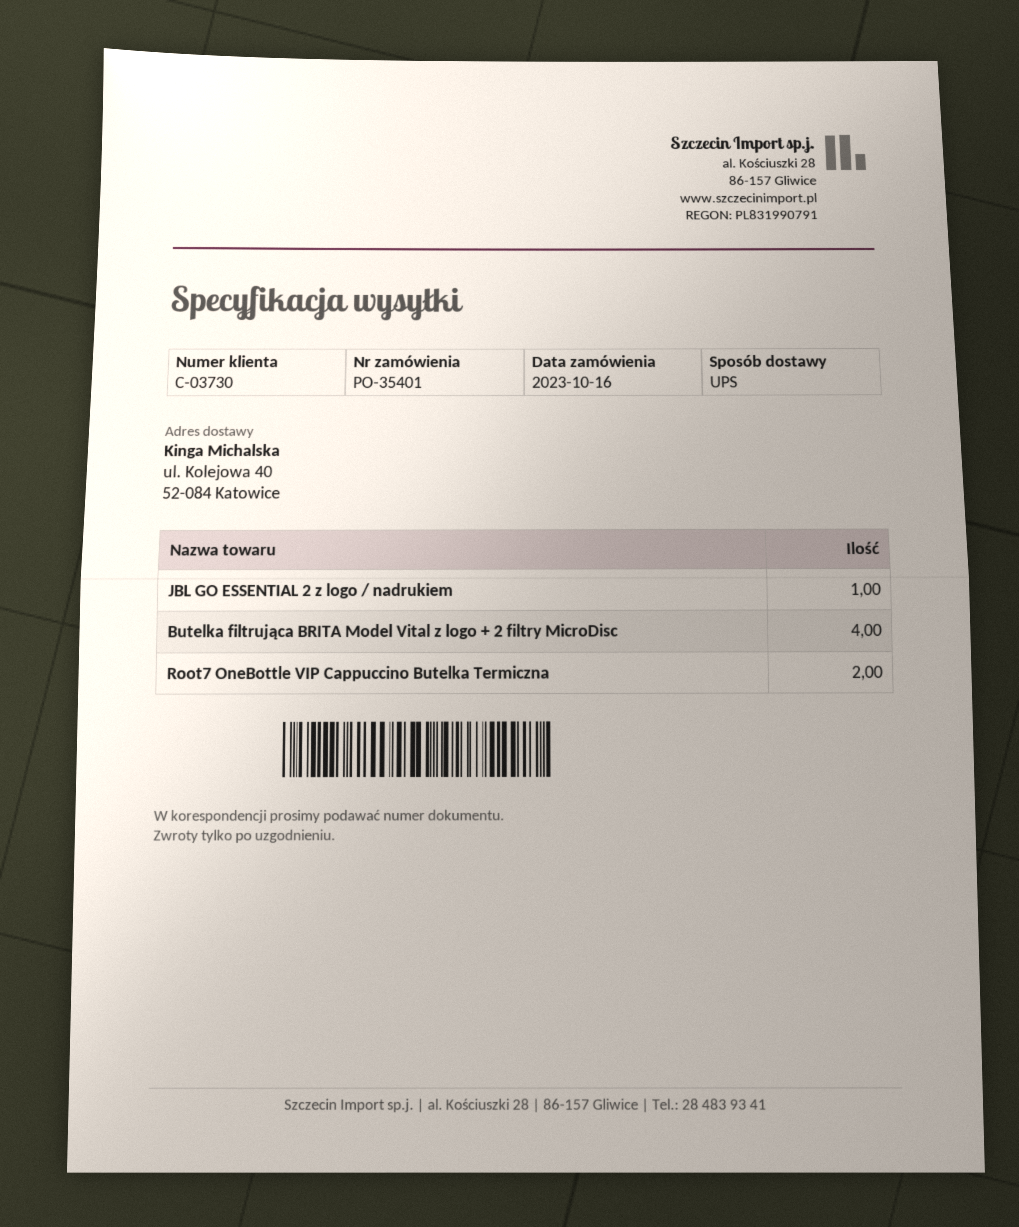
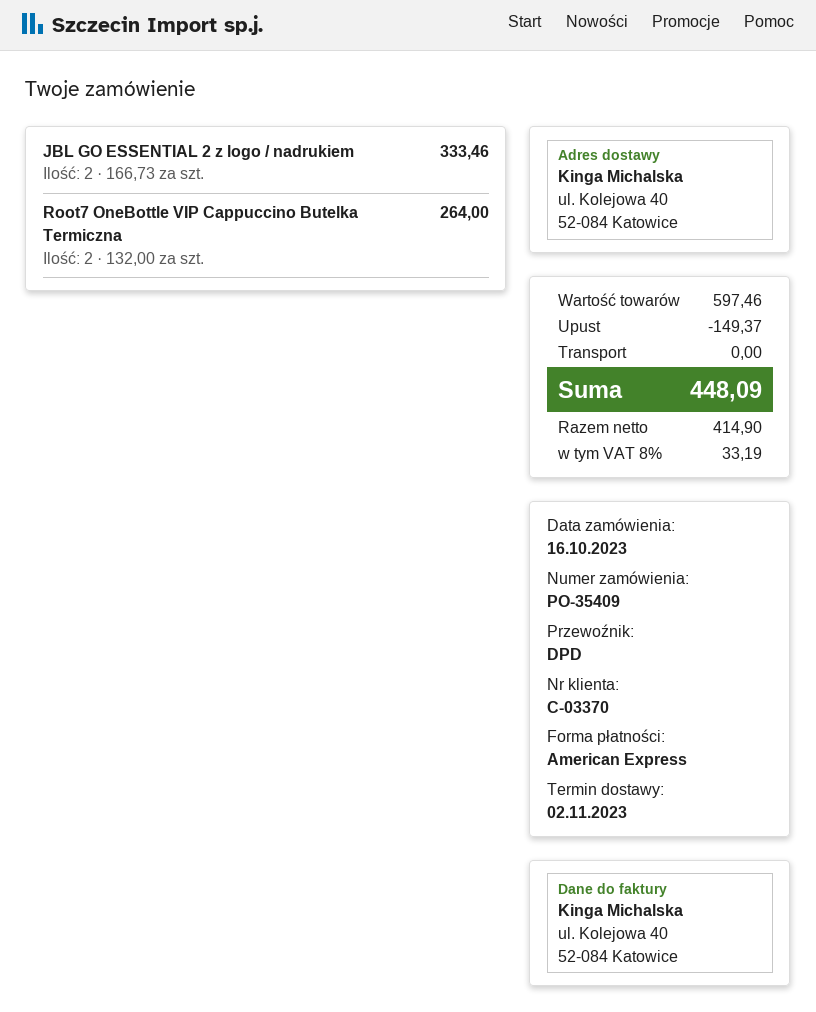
order number: PO-35401 -> PO-35409
customer number: C-03730 -> C-03370
shipping method: UPS -> DPD
JBL GO ESSENTIAL 2 z logo / nadrukiem: 1 -> 2
Butelka filtrująca BRITA Model Vital z logo + 2 filtry MicroDisc: 4 -> none

